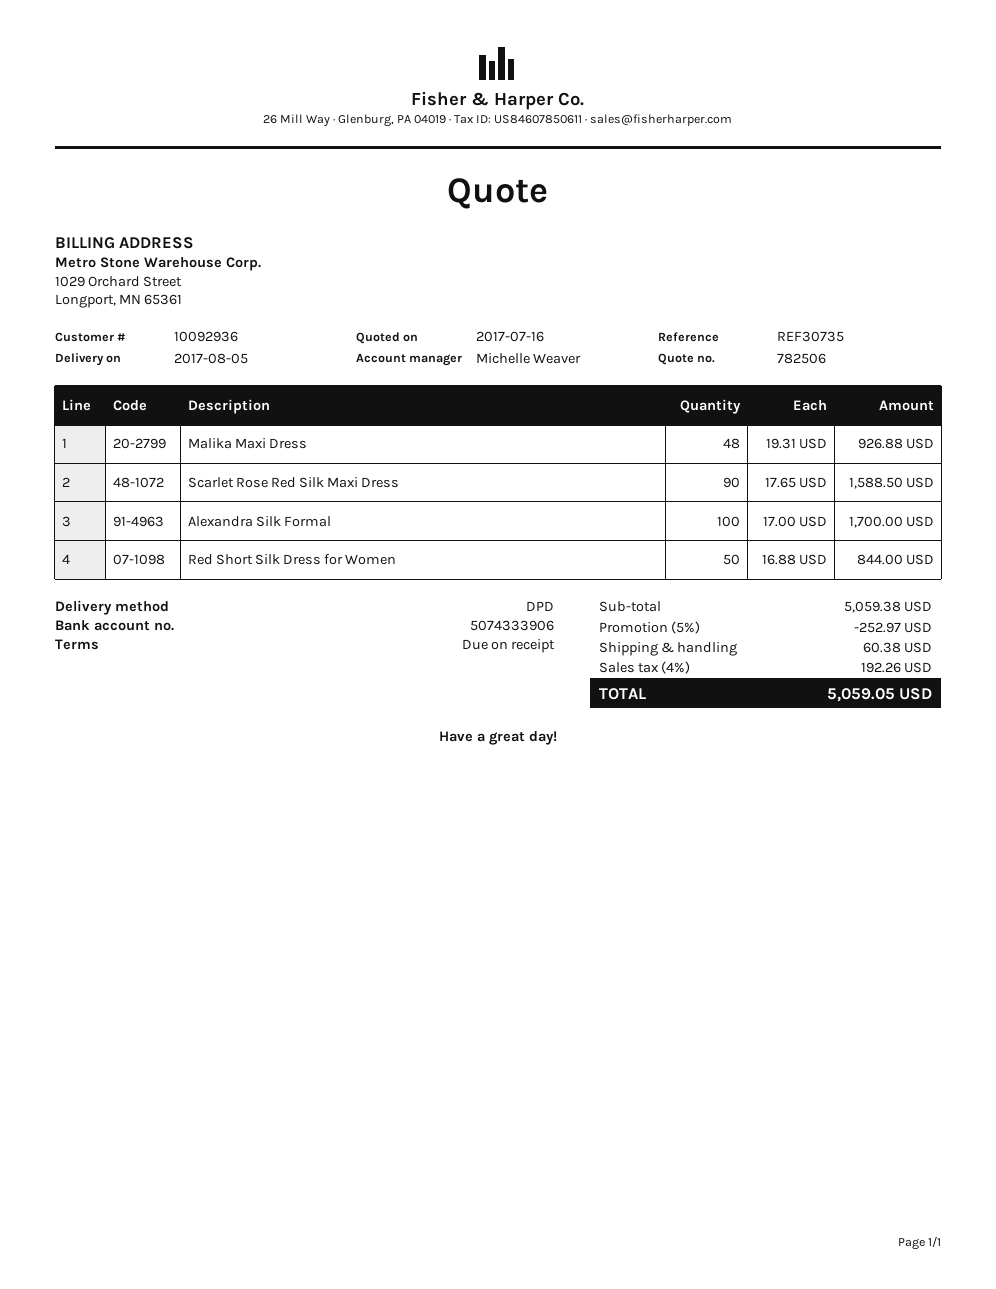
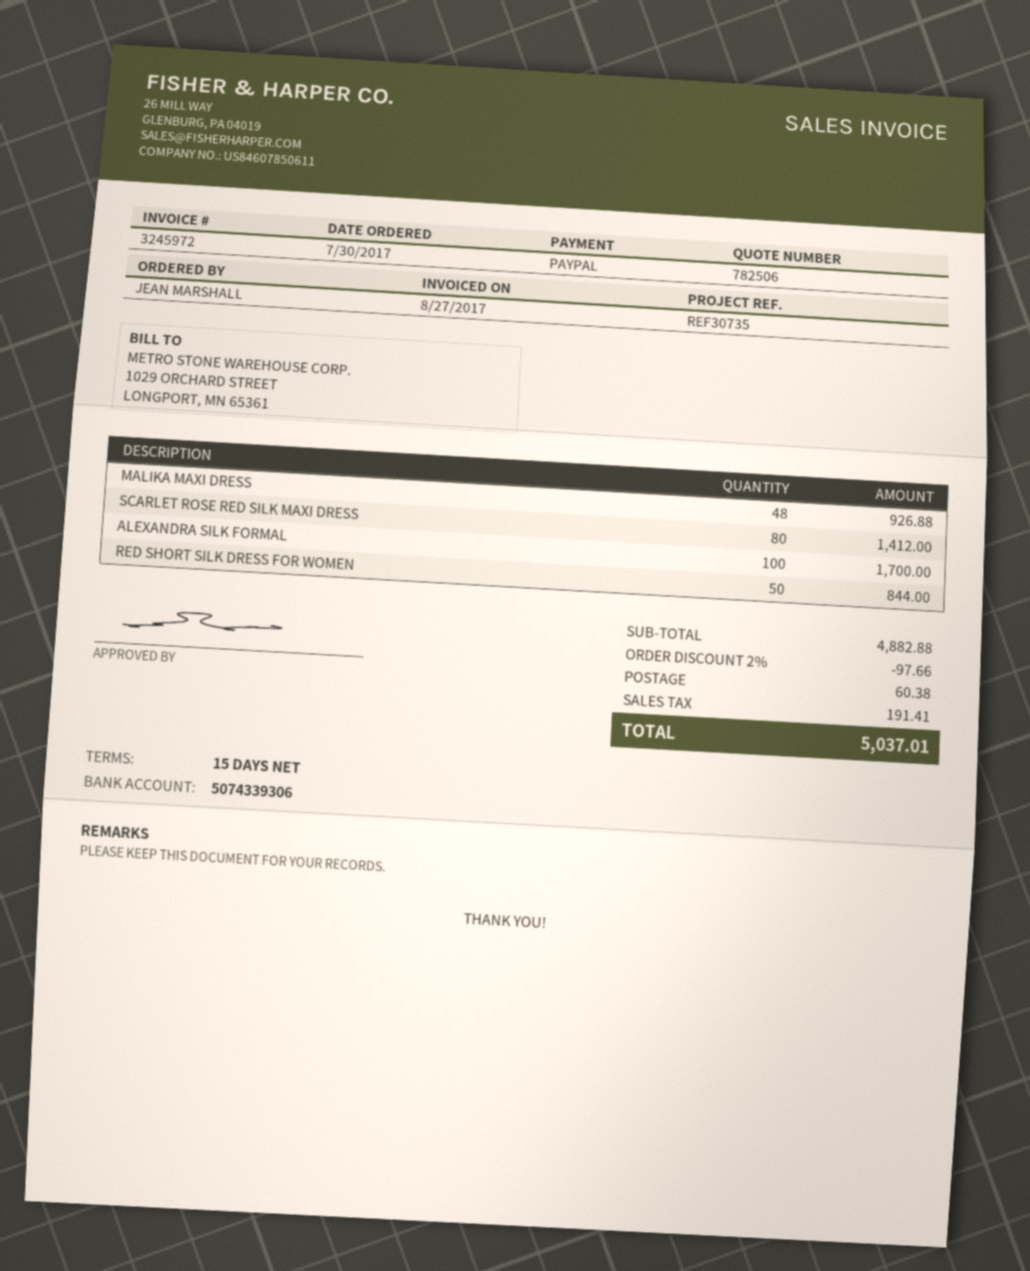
payment terms: on receipt -> 15 days
bank account: 5074333906 -> 5074339306
Scarlet Rose Red Silk Maxi Dress: 90 for 1588.50 -> 80 for 1412.00
subtotal: 5059.38 -> 4882.88
discount: 5% = 252.97 -> 2% = 97.66
tax: 192.26 -> 191.41
total: 5059.05 -> 5037.01

